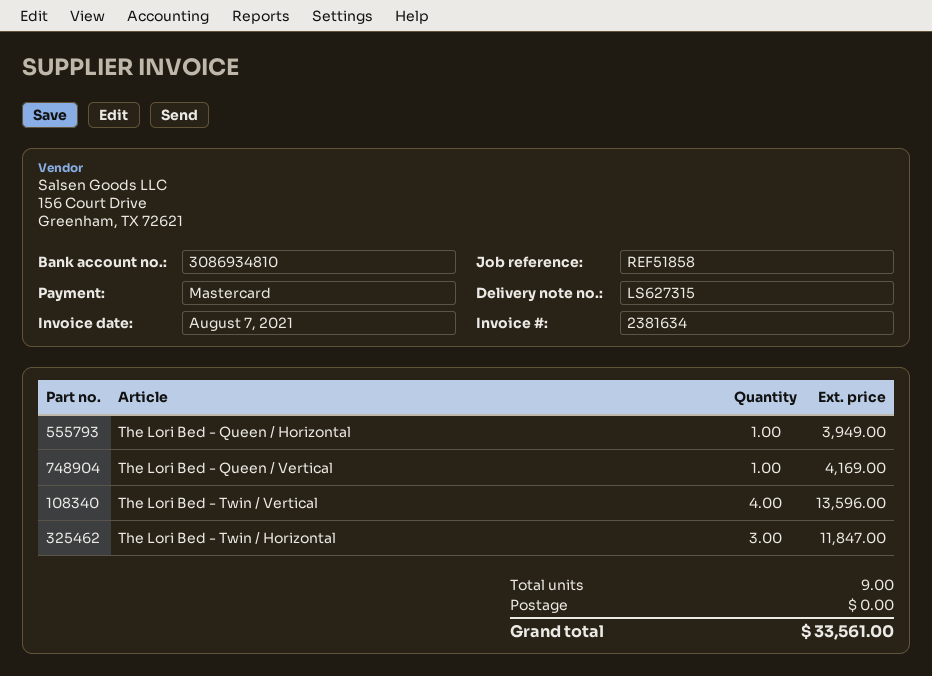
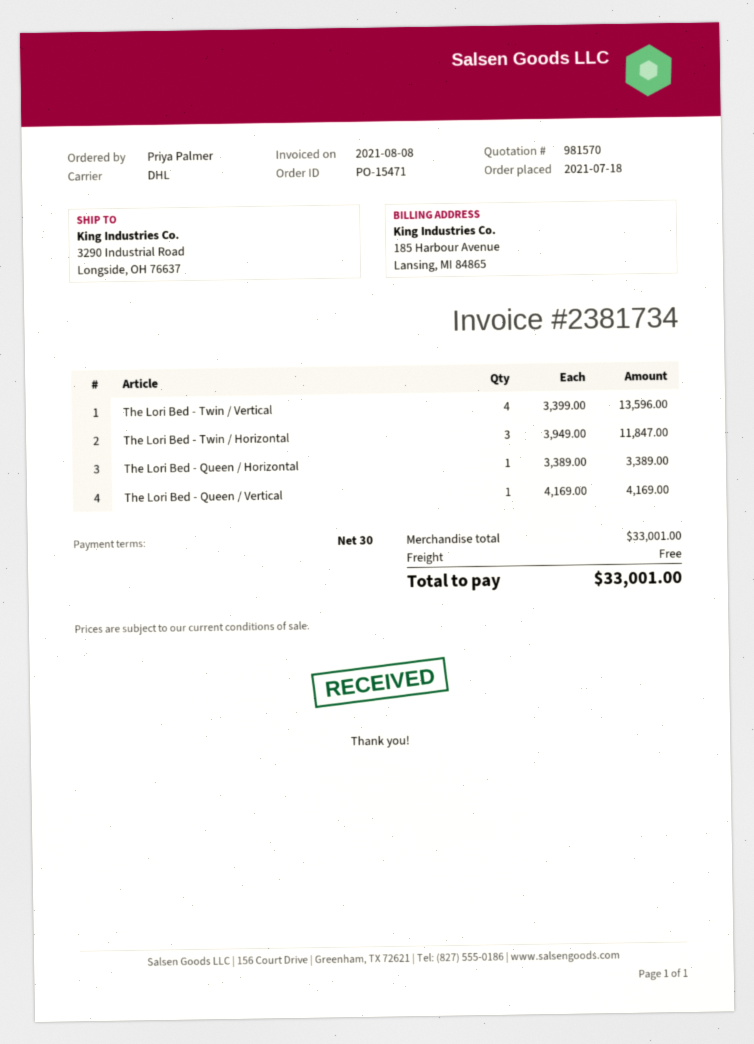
invoice number: 2381634 -> 2381734
invoice date: 2021-08-07 -> 2021-08-08
The Lori Bed - Queen / Horizontal: 1 for 3949.00 -> 1 for 3389.00
total: 33561.00 -> 33001.00

